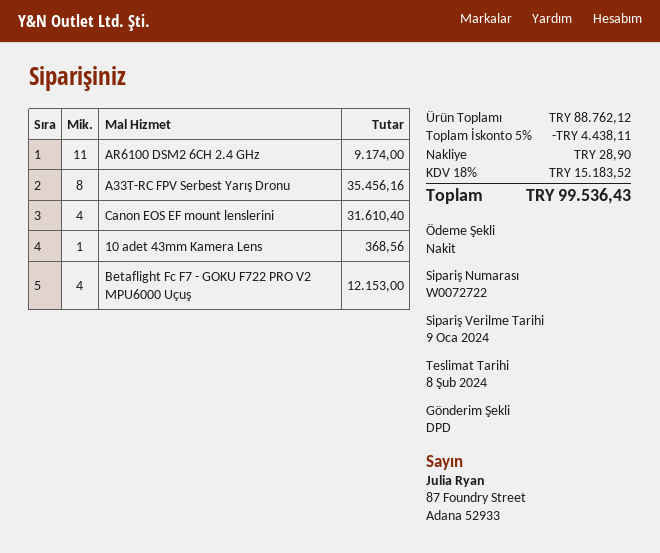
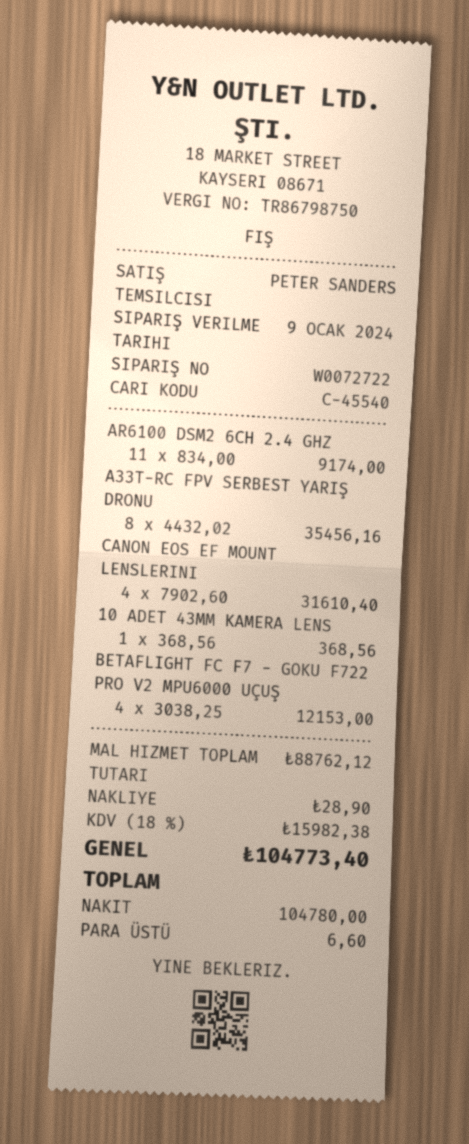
discount: 5% = 4438.11 -> none
tax: 18% = 15183.52 -> 18% = 15982.38
total: 99536.43 -> 104773.40

